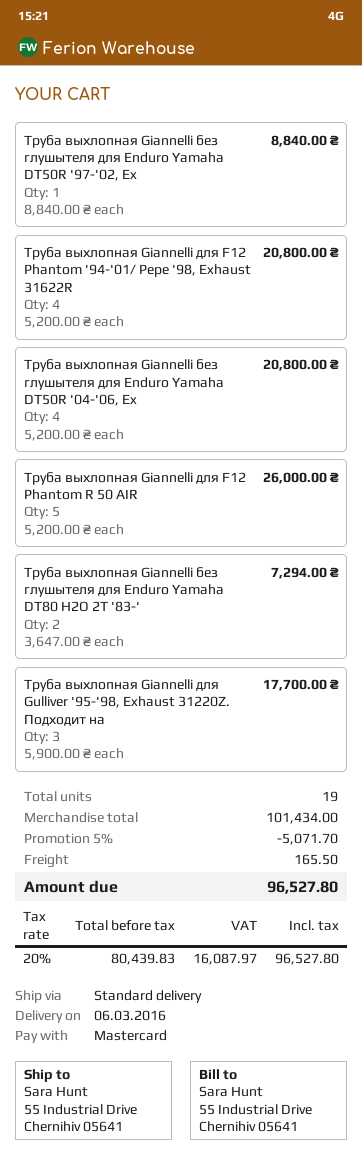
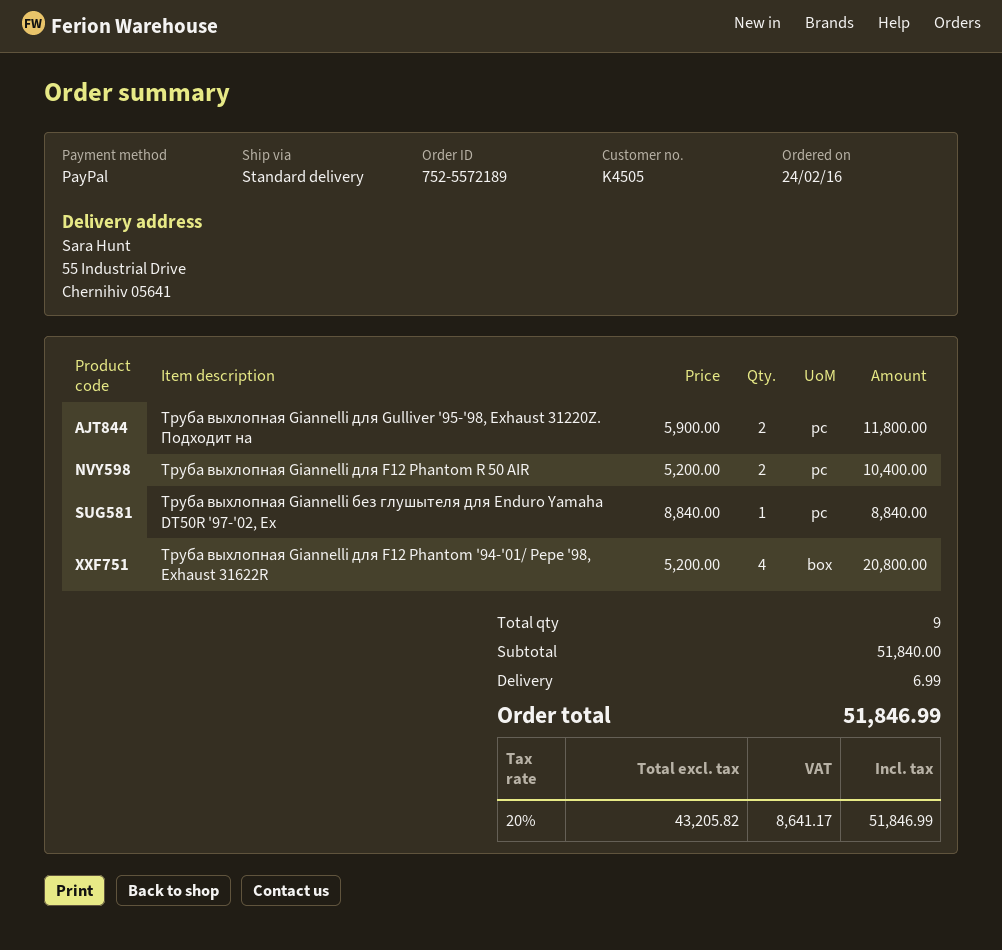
payment method: Mastercard -> PayPal
Труба выхлопная Giannelli без глушытеля для Enduro Yamaha DT50R '04-'06, Ex: 4 x 5200.00 = 20800.00 -> none
Труба выхлопная Giannelli для F12 Phantom R 50 AIR: 5 x 5200.00 = 26000.00 -> 2 x 5200.00 = 10400.00
Труба выхлопная Giannelli без глушытеля для Enduro Yamaha DT80 H2O 2T '83-': 2 x 3647.00 = 7294.00 -> none
Труба выхлопная Giannelli для Gulliver '95-'98, Exhaust 31220Z. Подходит на: 3 x 5900.00 = 17700.00 -> 2 x 5900.00 = 11800.00
total quantity: 19 -> 9
subtotal: 101434.00 -> 51840.00
discount: 5% = 5071.70 -> none
shipping: 165.50 -> 6.99
net: 80439.83 -> 43205.82
tax: 20% = 16087.97 -> 20% = 8641.17
total: 96527.80 -> 51846.99

